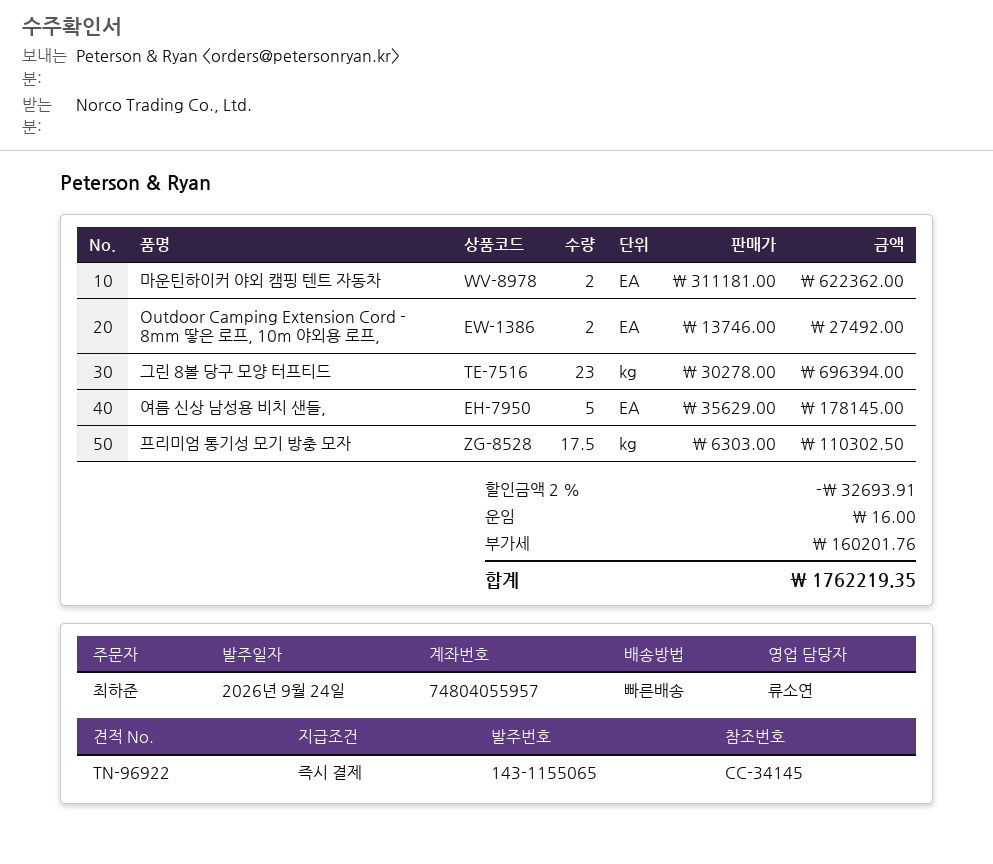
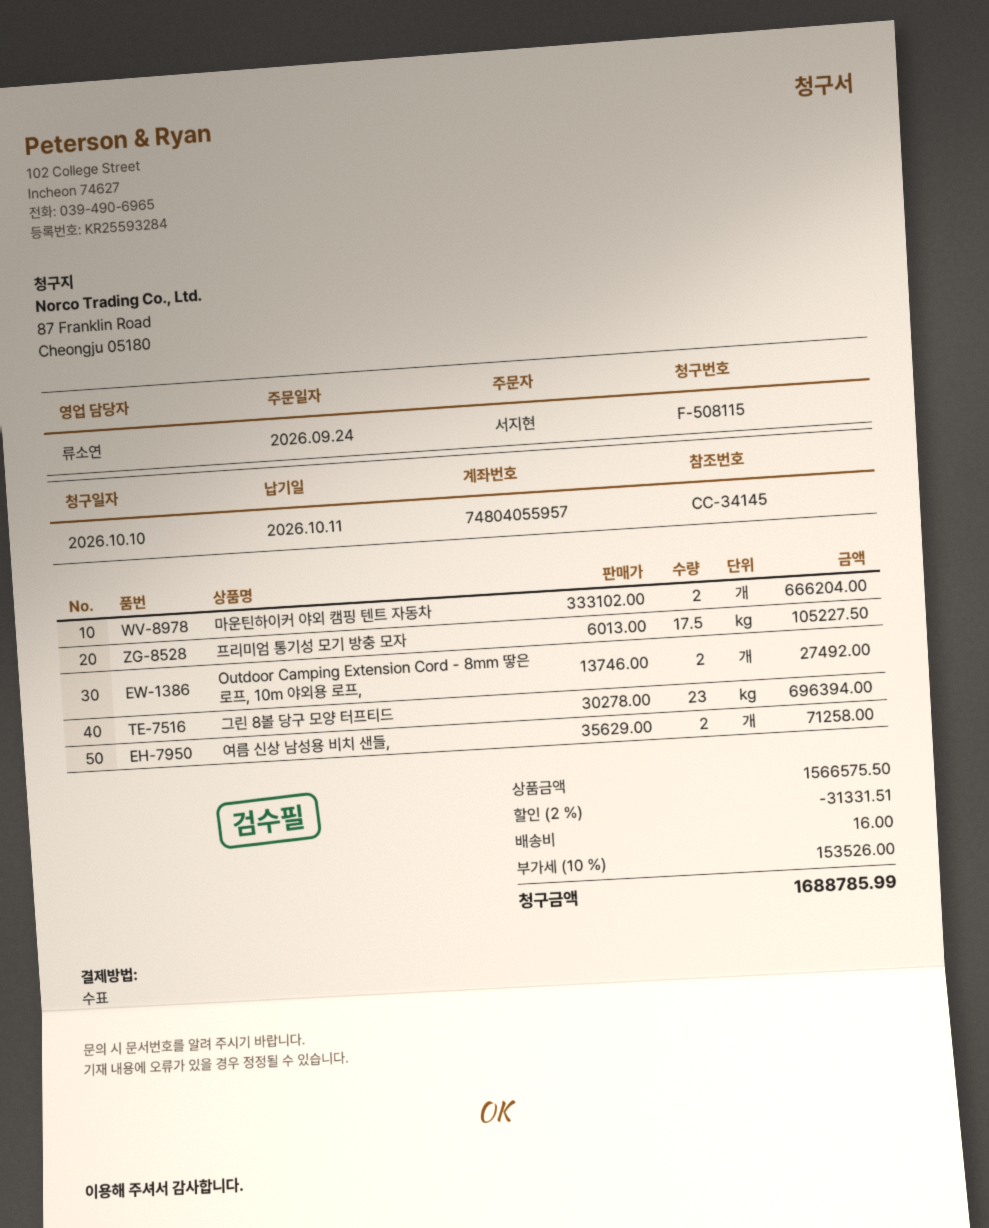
ordered by: 최하준 -> 서지현
마운틴하이커 야외 캠핑 텐트 자동차: 2 x 311181.00 = 622362.00 -> 2 x 333102.00 = 666204.00
여름 신상 남성용 비치 샌들,: 5 x 35629.00 = 178145.00 -> 2 x 35629.00 = 71258.00
프리미엄 통기성 모기 방충 모자: 17.5 x 6303.00 = 110302.50 -> 17.5 x 6013.00 = 105227.50
discount: 2% = 32693.91 -> 2% = 31331.51
tax: 160201.76 -> 153526.00
total: 1762219.35 -> 1688785.99

